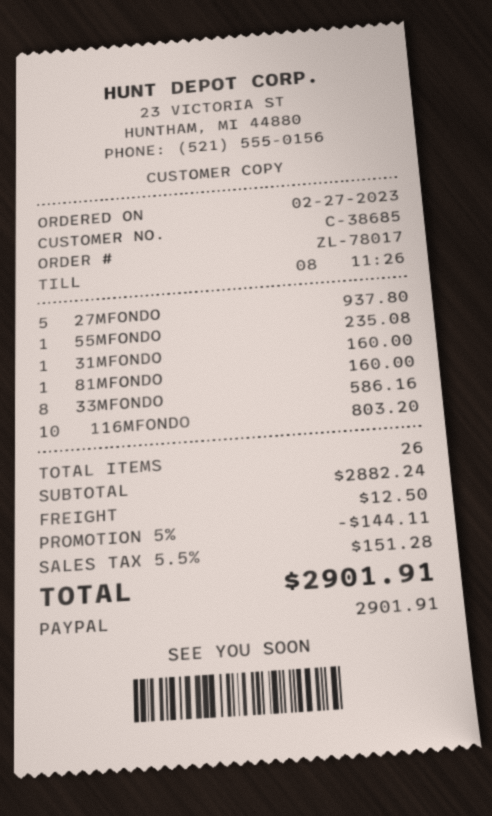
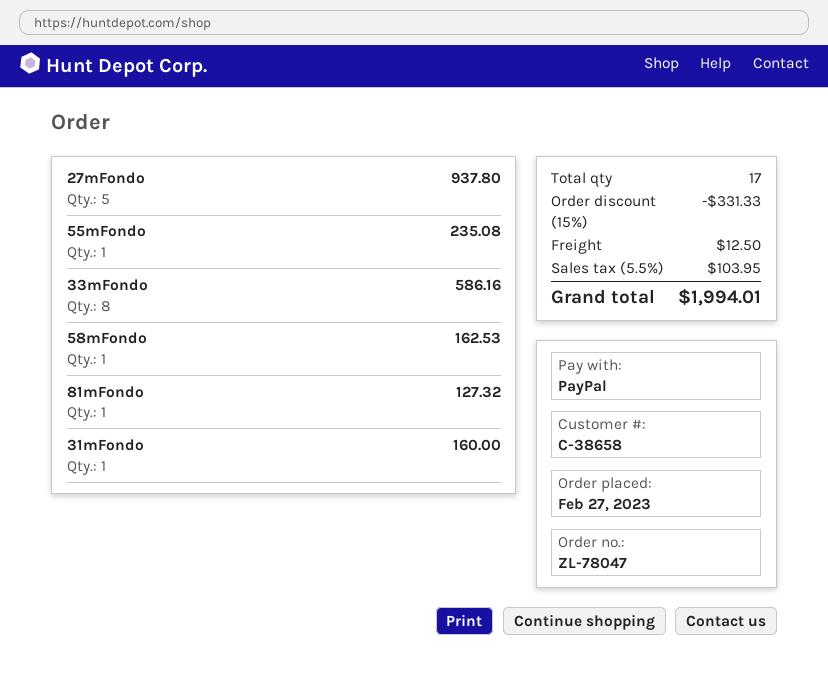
order number: ZL-78017 -> ZL-78047
customer number: C-38685 -> C-38658
81MFONDO: 1 for 160.00 -> 1 for 127.32
116MFONDO: 10 for 803.20 -> none
58mFondo: none -> 1 for 162.53
total quantity: 26 -> 17
discount: 5% = 144.11 -> 15% = 331.33
tax: 5.5% = 151.28 -> 5.5% = 103.95
total: 2901.91 -> 1994.01

